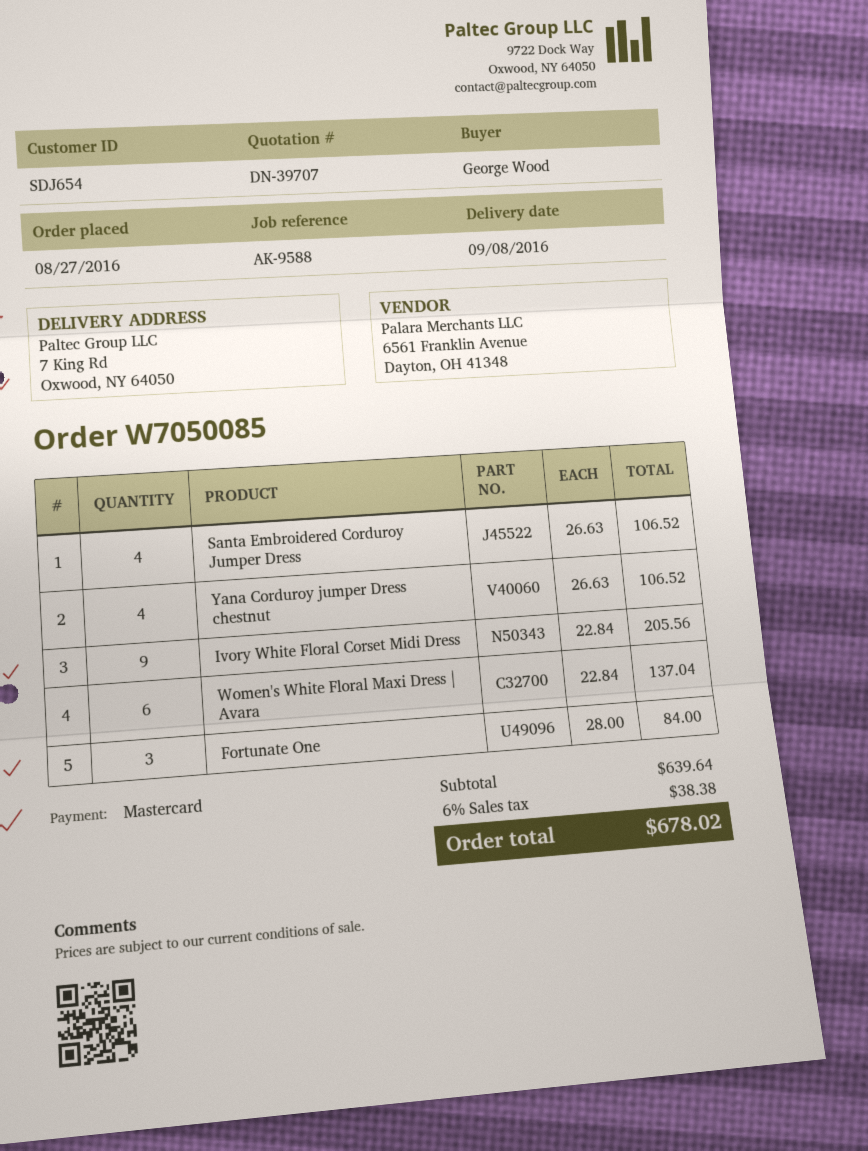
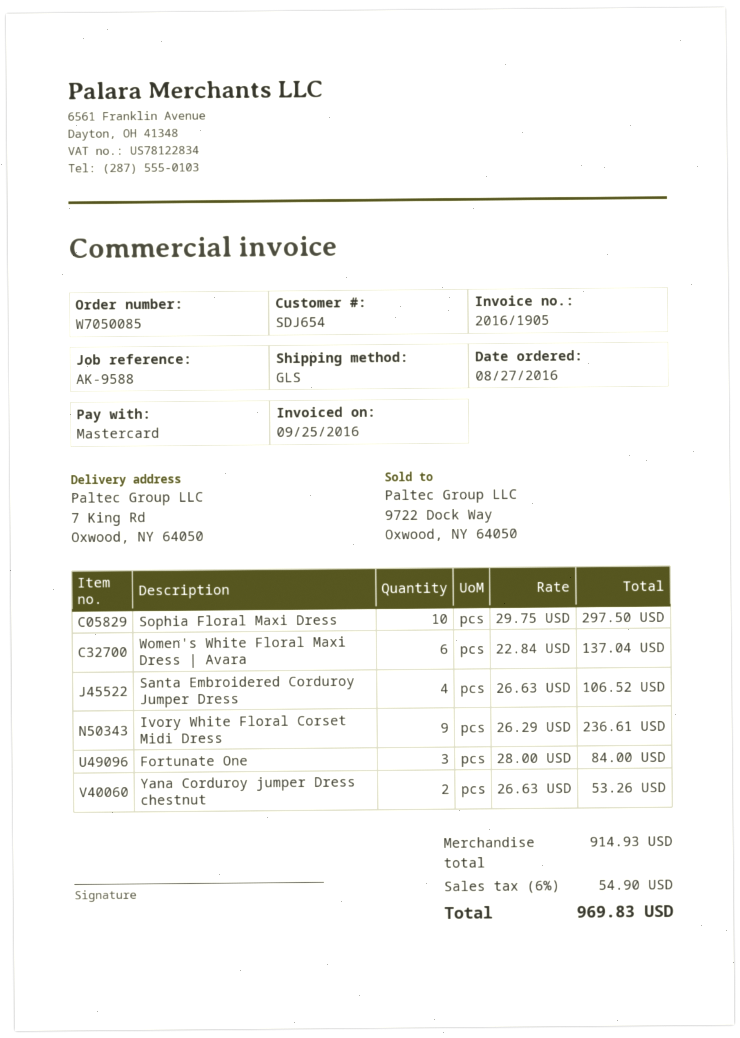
Yana Corduroy jumper Dress chestnut: 4 x 26.63 = 106.52 -> 2 x 26.63 = 53.26
Ivory White Floral Corset Midi Dress: 9 x 22.84 = 205.56 -> 9 x 26.29 = 236.61
Sophia Floral Maxi Dress: none -> 10 x 29.75 = 297.50
subtotal: 639.64 -> 914.93
tax: 6% = 38.38 -> 6% = 54.90
total: 678.02 -> 969.83

